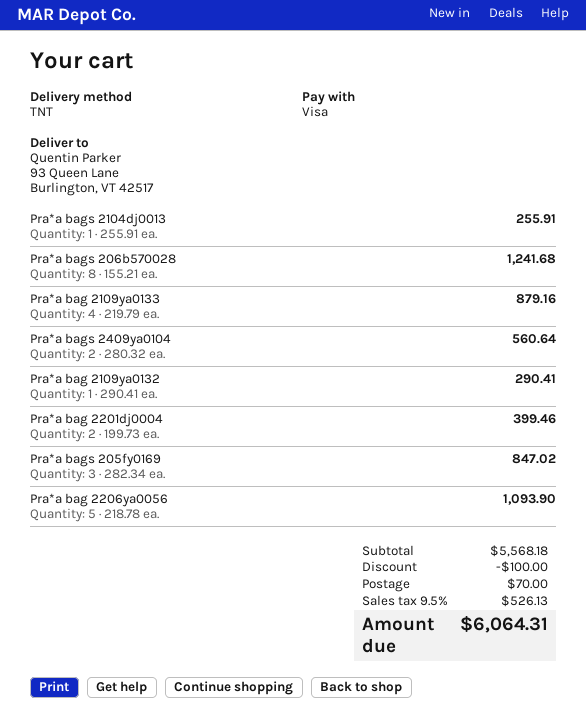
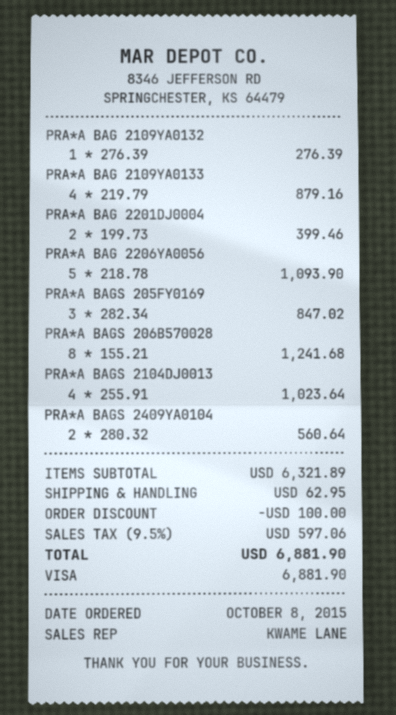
Pra*a bags 2104dj0013: 1 x 255.91 = 255.91 -> 4 x 255.91 = 1023.64
Pra*a bag 2109ya0132: 1 x 290.41 = 290.41 -> 1 x 276.39 = 276.39
subtotal: 5568.18 -> 6321.89
shipping: 70.00 -> 62.95
tax: 9.5% = 526.13 -> 9.5% = 597.06
total: 6064.31 -> 6881.90

